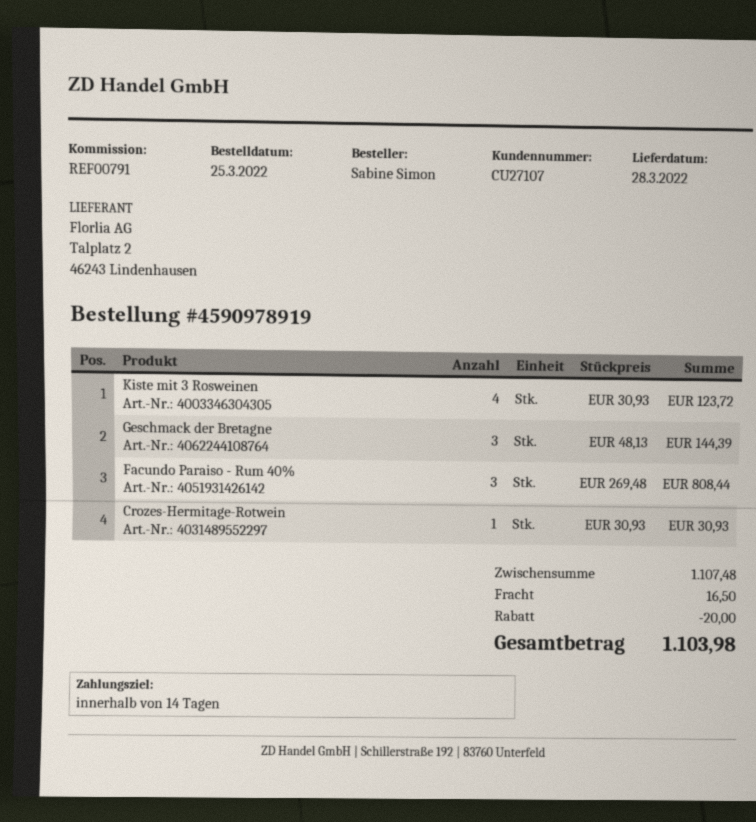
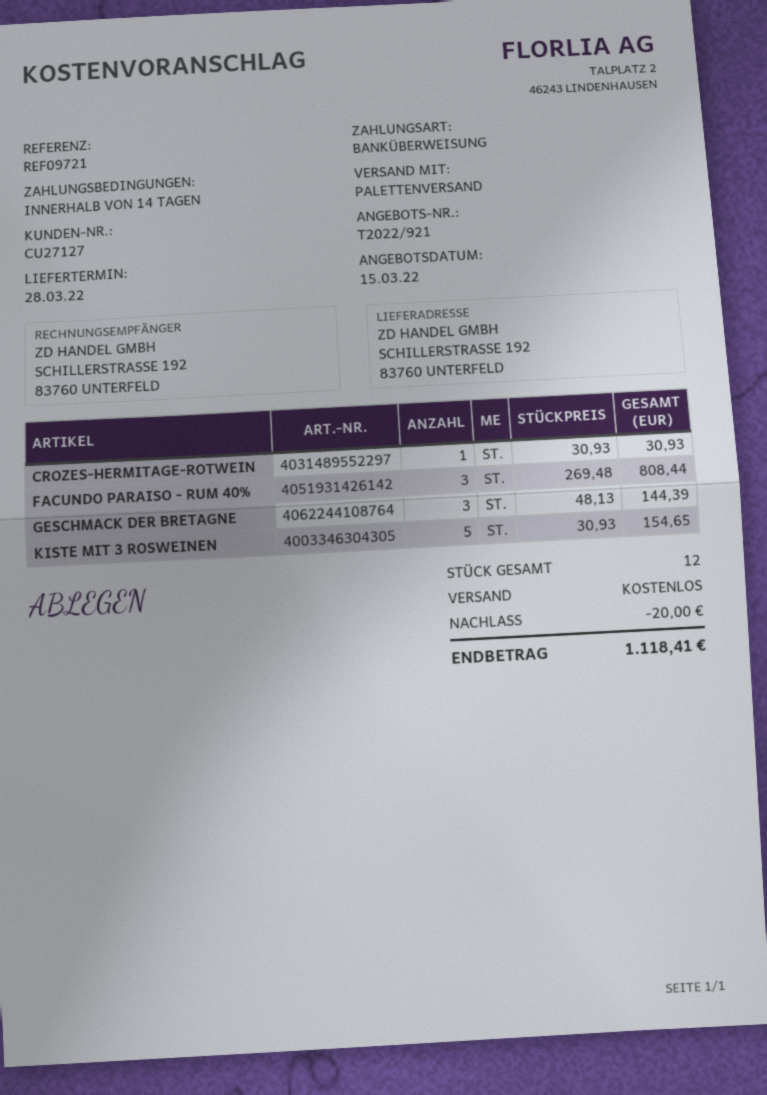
customer number: CU27107 -> CU27127
reference: REF00791 -> REF09721
Kiste mit 3 Rosweinen: 4 x 30.93 = 123.72 -> 5 x 30.93 = 154.65
shipping: 16.50 -> 0.00
total: 1103.98 -> 1118.41

